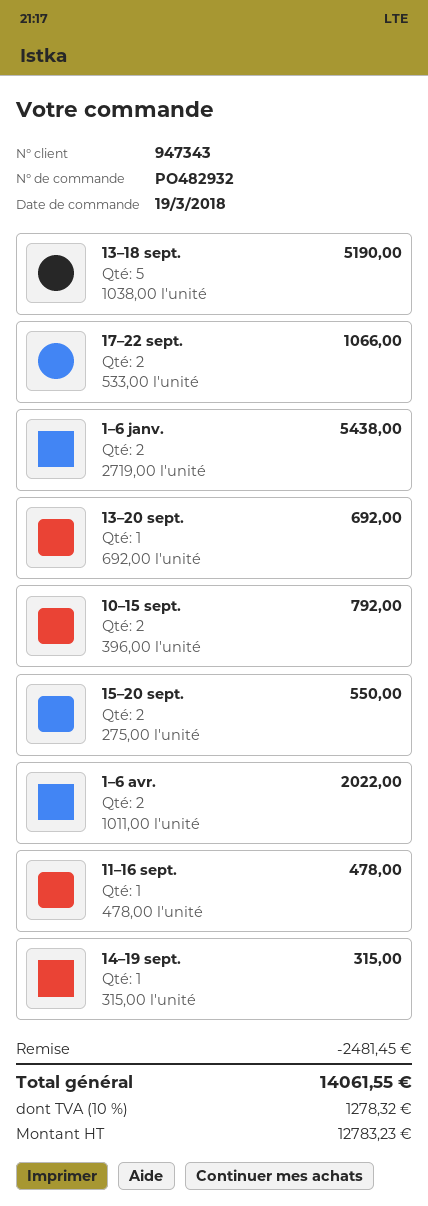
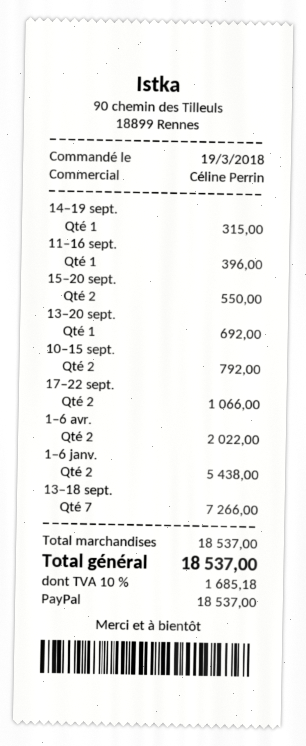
13–18 sept.: 5 for 5190.00 -> 7 for 7266.00
11–16 sept.: 1 for 478.00 -> 1 for 396.00
discount: 2481.45 -> none
tax: 10% = 1278.32 -> 10% = 1685.18
total: 14061.55 -> 18537.00

